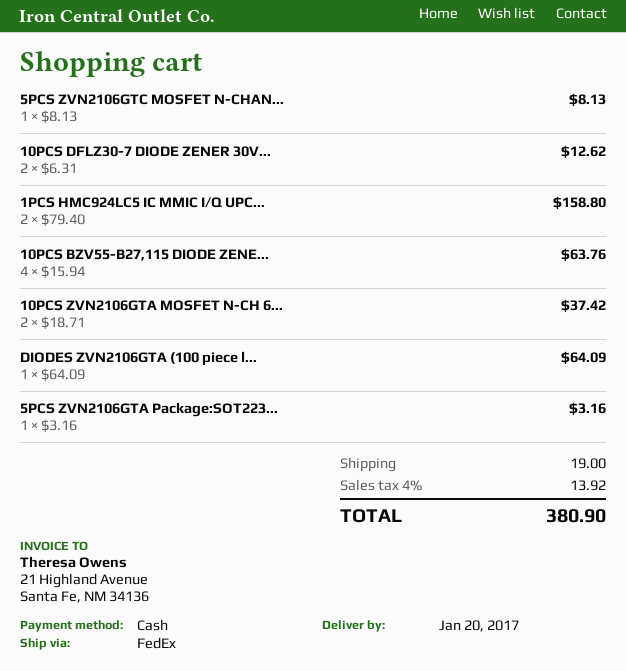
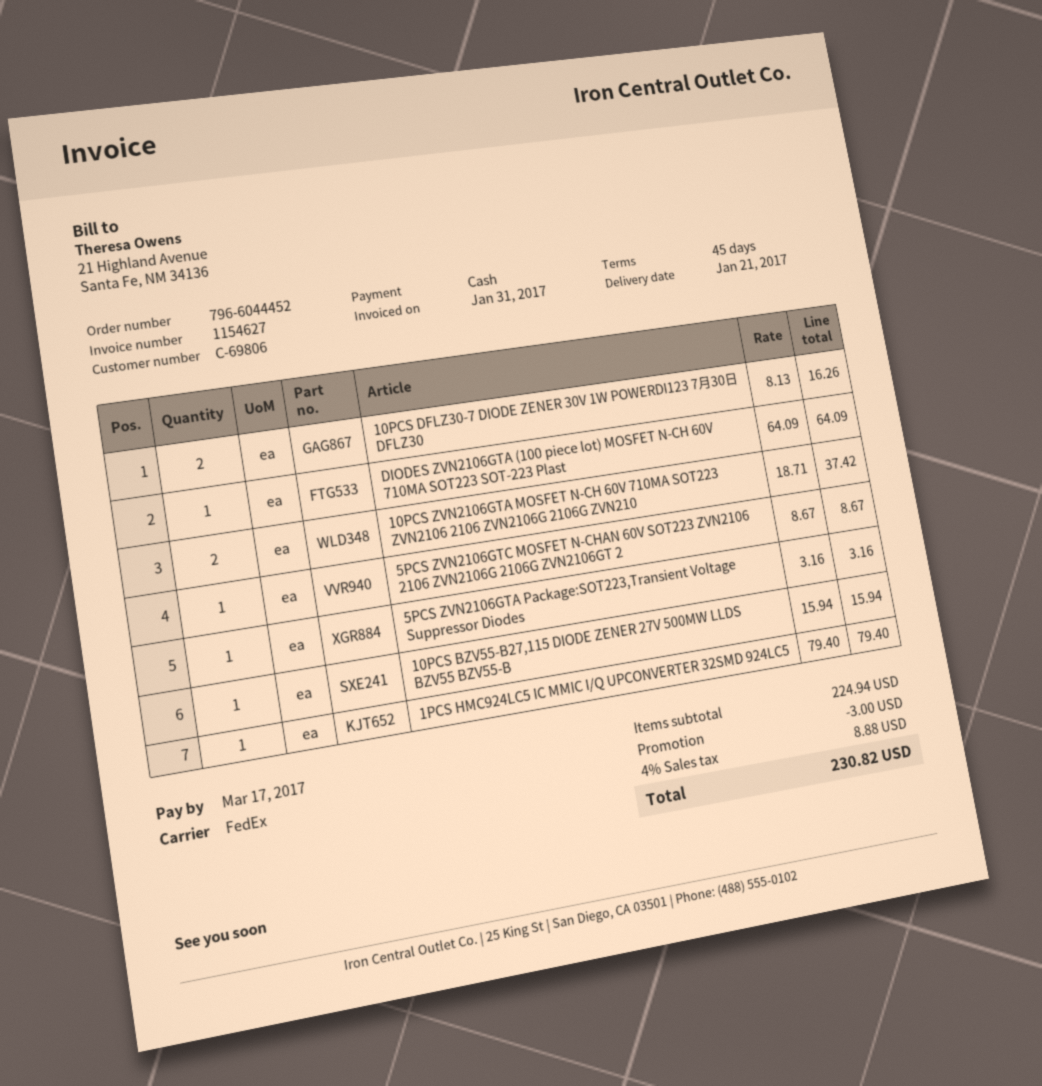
delivery date: 2017-01-20 -> 2017-01-21
5PCS ZVN2106GTC MOSFET N-CHAN...: 1 x 8.13 = 8.13 -> 1 x 8.67 = 8.67
10PCS DFLZ30-7 DIODE ZENER 30V...: 2 x 6.31 = 12.62 -> 2 x 8.13 = 16.26
1PCS HMC924LC5 IC MMIC I/Q UPC...: 2 x 79.40 = 158.80 -> 1 x 79.40 = 79.40
10PCS BZV55-B27,115 DIODE ZENE...: 4 x 15.94 = 63.76 -> 1 x 15.94 = 15.94
discount: none -> 3.00
shipping: 19.00 -> none
tax: 4% = 13.92 -> 4% = 8.88
total: 380.90 -> 230.82

